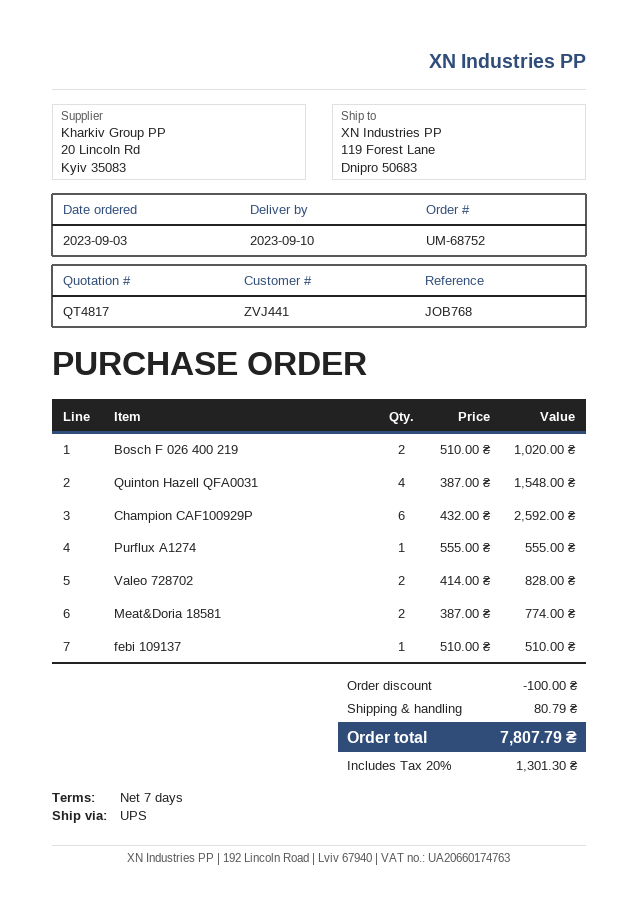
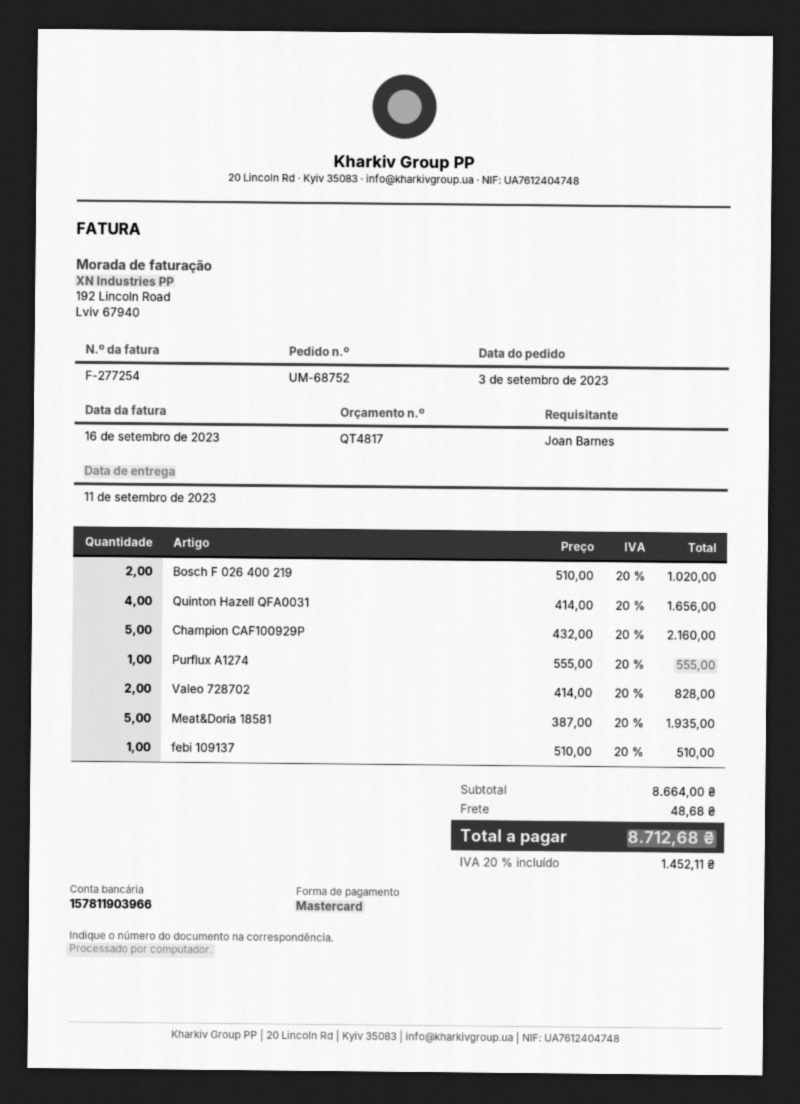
delivery date: 2023-09-10 -> 2023-09-11
Quinton Hazell QFA0031: 4 x 387.00 = 1548.00 -> 4 x 414.00 = 1656.00
Champion CAF100929P: 6 x 432.00 = 2592.00 -> 5 x 432.00 = 2160.00
Meat&Doria 18581: 2 x 387.00 = 774.00 -> 5 x 387.00 = 1935.00
discount: 100.00 -> none
shipping: 80.79 -> 48.68
tax: 20% = 1301.30 -> 20% = 1452.11
total: 7807.79 -> 8712.68

